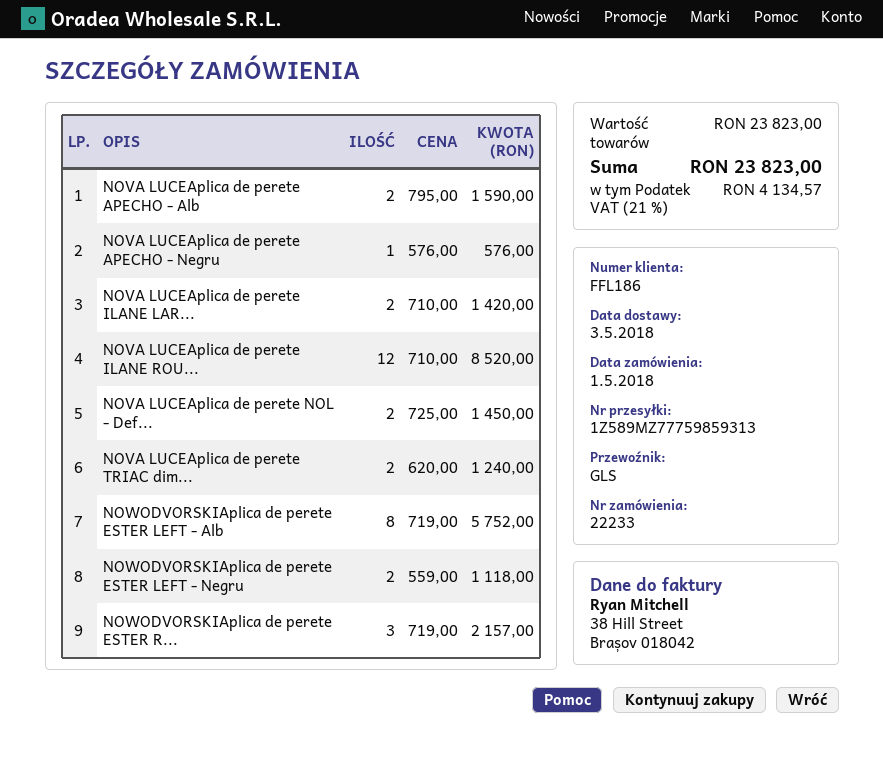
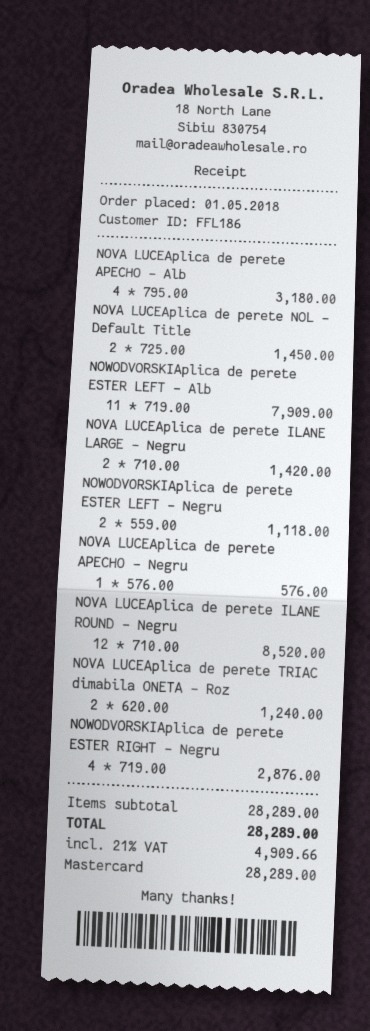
NOVA LUCEAplica de perete APECHO - Alb: 2 x 795.00 = 1590.00 -> 4 x 795.00 = 3180.00
NOWODVORSKIAplica de perete ESTER LEFT - Alb: 8 x 719.00 = 5752.00 -> 11 x 719.00 = 7909.00
NOWODVORSKIAplica de perete ESTER R...: 3 x 719.00 = 2157.00 -> 4 x 719.00 = 2876.00
subtotal: 23823.00 -> 28289.00
tax: 21% = 4134.57 -> 21% = 4909.66
total: 23823.00 -> 28289.00

